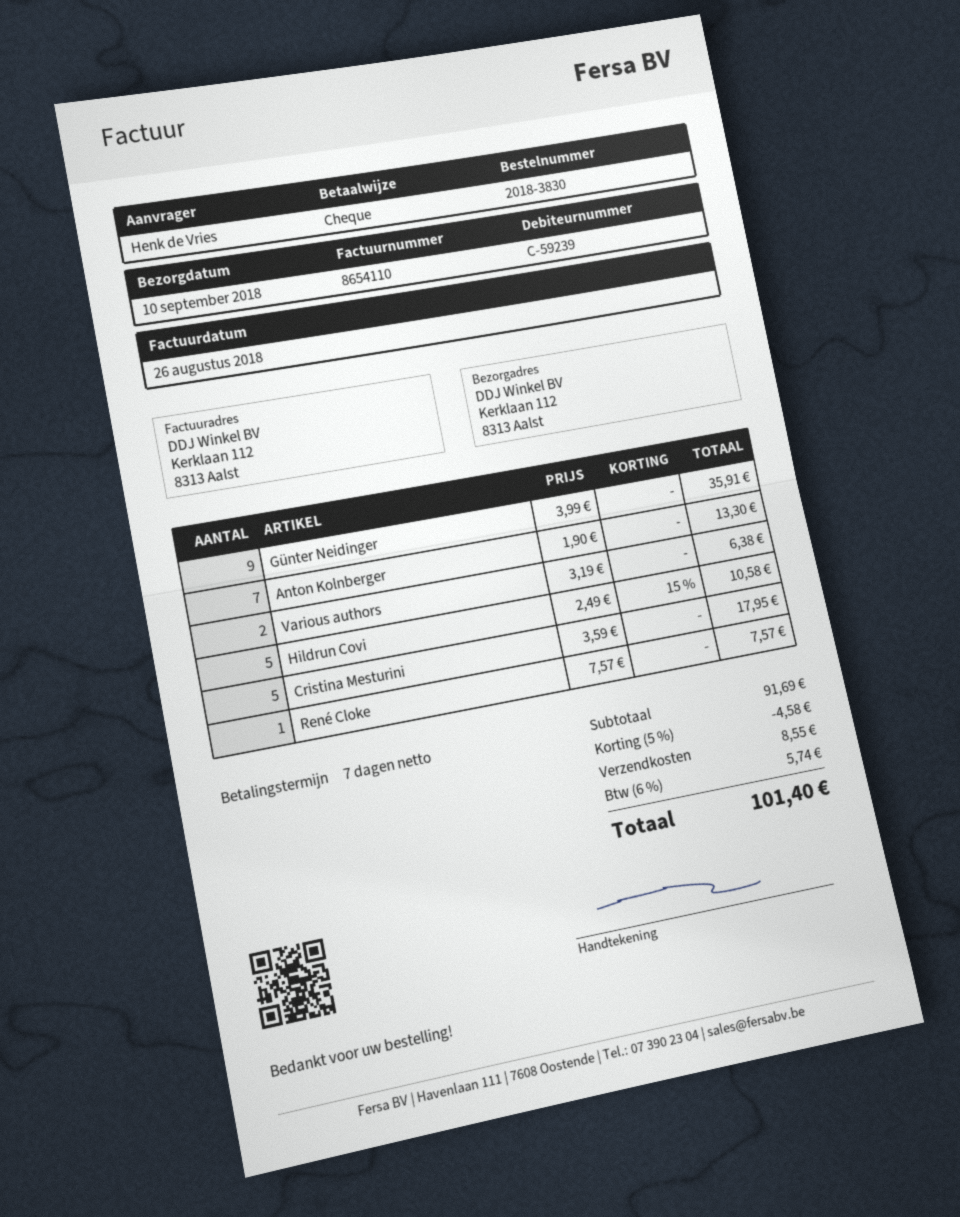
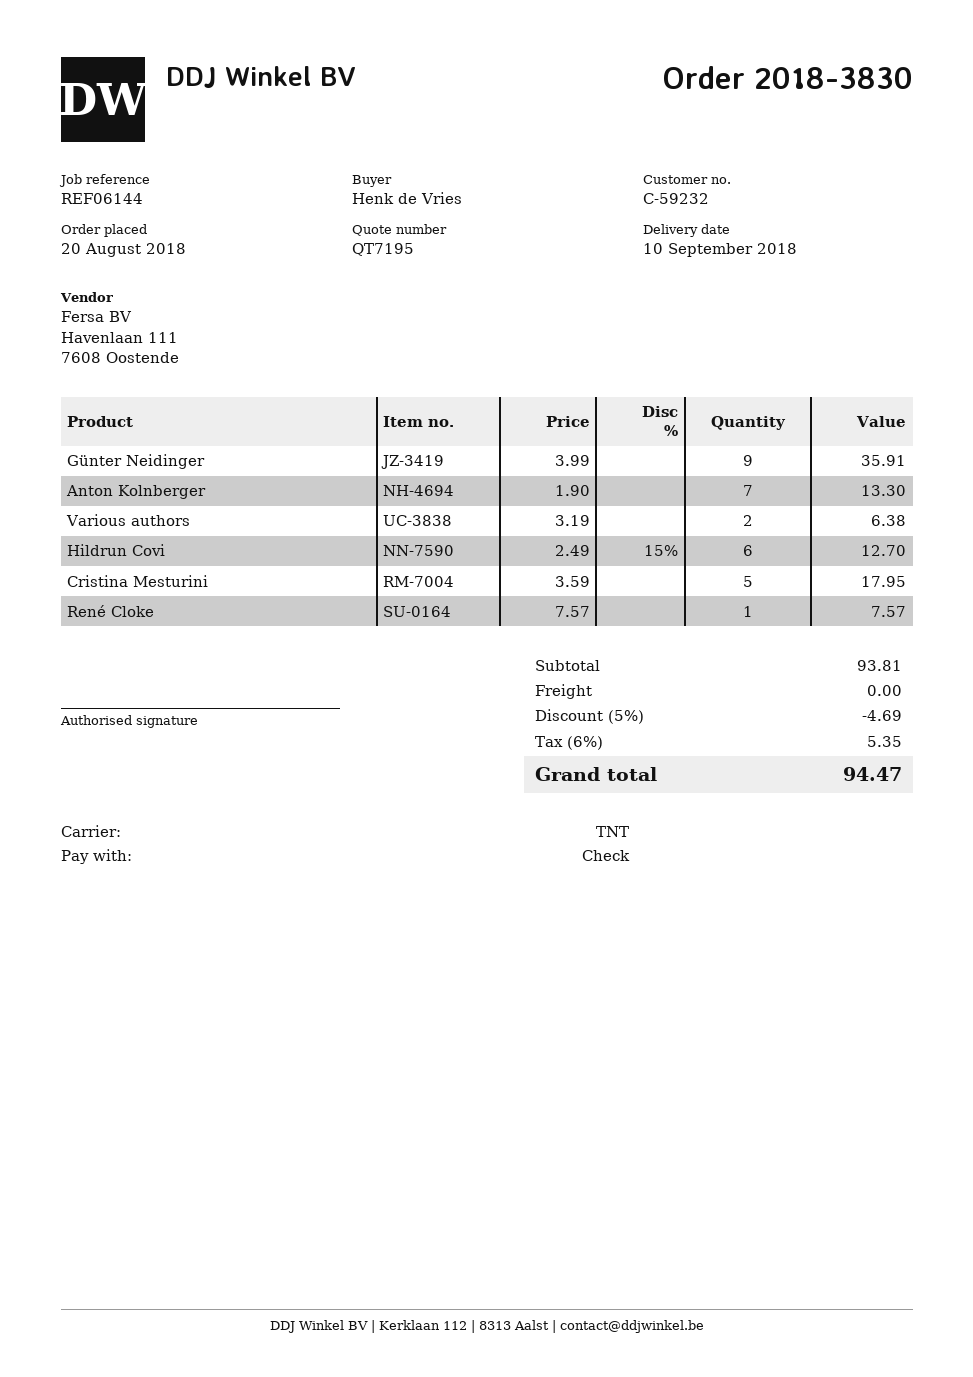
customer number: C-59239 -> C-59232
Hildrun Covi: 5 x 2.49 - 15% = 10.58 -> 6 x 2.49 - 15% = 12.70
subtotal: 91.69 -> 93.81
discount: 5% = 4.58 -> 5% = 4.69
shipping: 8.55 -> 0.00
tax: 6% = 5.74 -> 6% = 5.35
total: 101.40 -> 94.47

